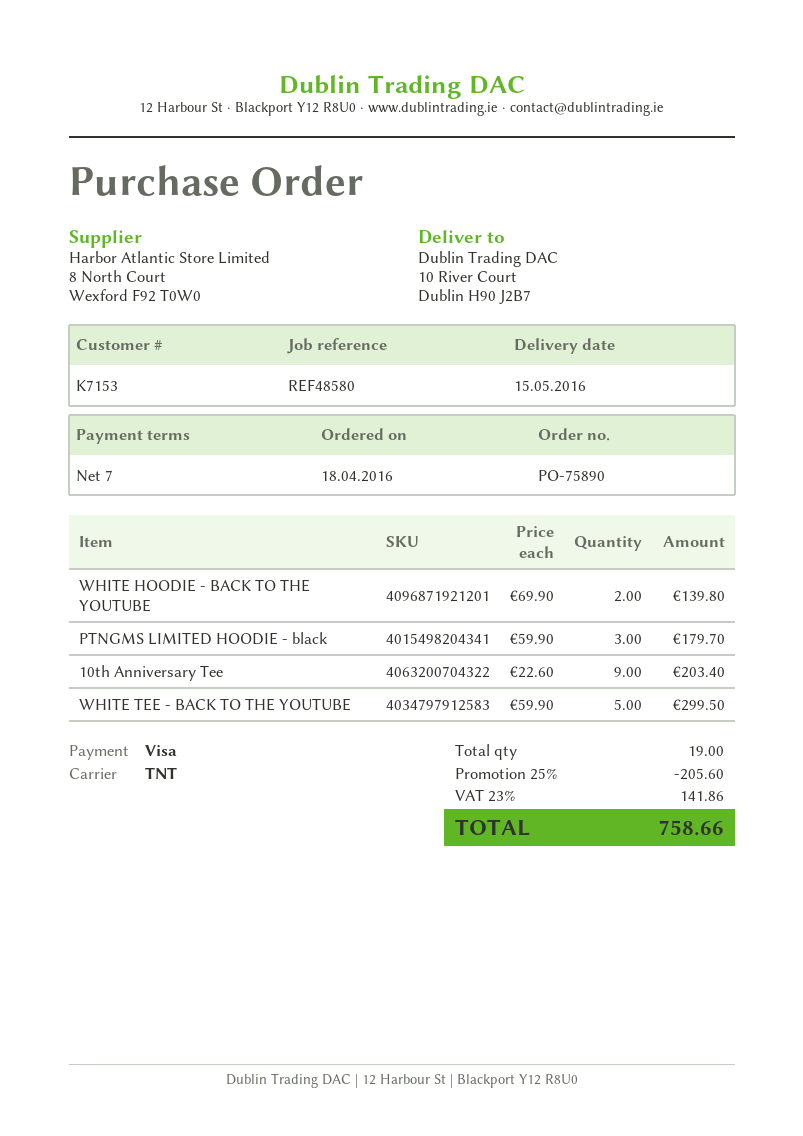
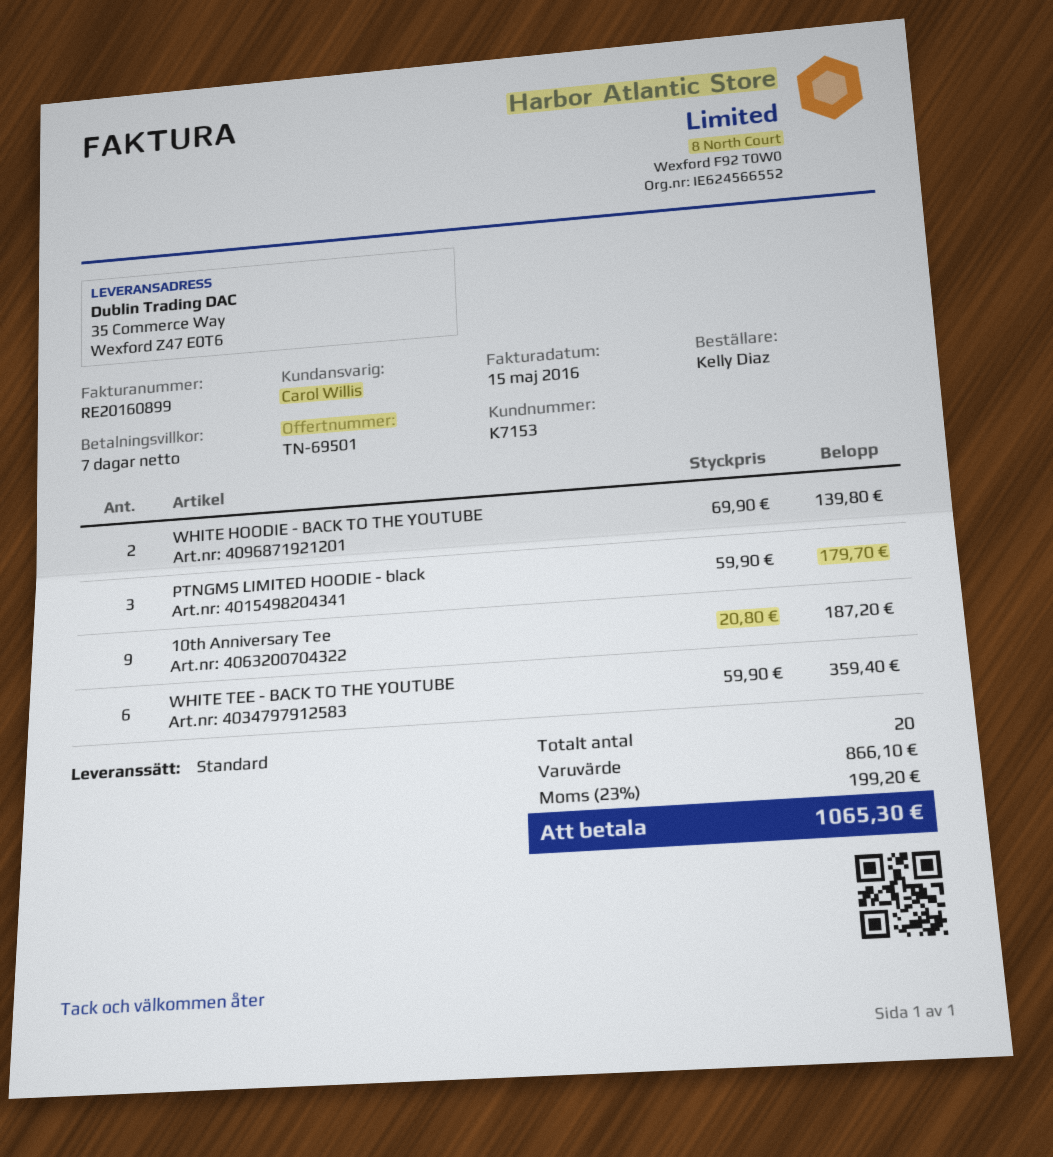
shipping method: TNT -> standard
ship to: 10 River Court, Dublin H90 J2B7 -> 35 Commerce Way, Wexford Z47 E0T6
10th Anniversary Tee: 9 x 22.60 = 203.40 -> 9 x 20.80 = 187.20
WHITE TEE - BACK TO THE YOUTUBE: 5 x 59.90 = 299.50 -> 6 x 59.90 = 359.40
total quantity: 19 -> 20
discount: 25% = 205.60 -> none
tax: 23% = 141.86 -> 23% = 199.20
total: 758.66 -> 1065.30

